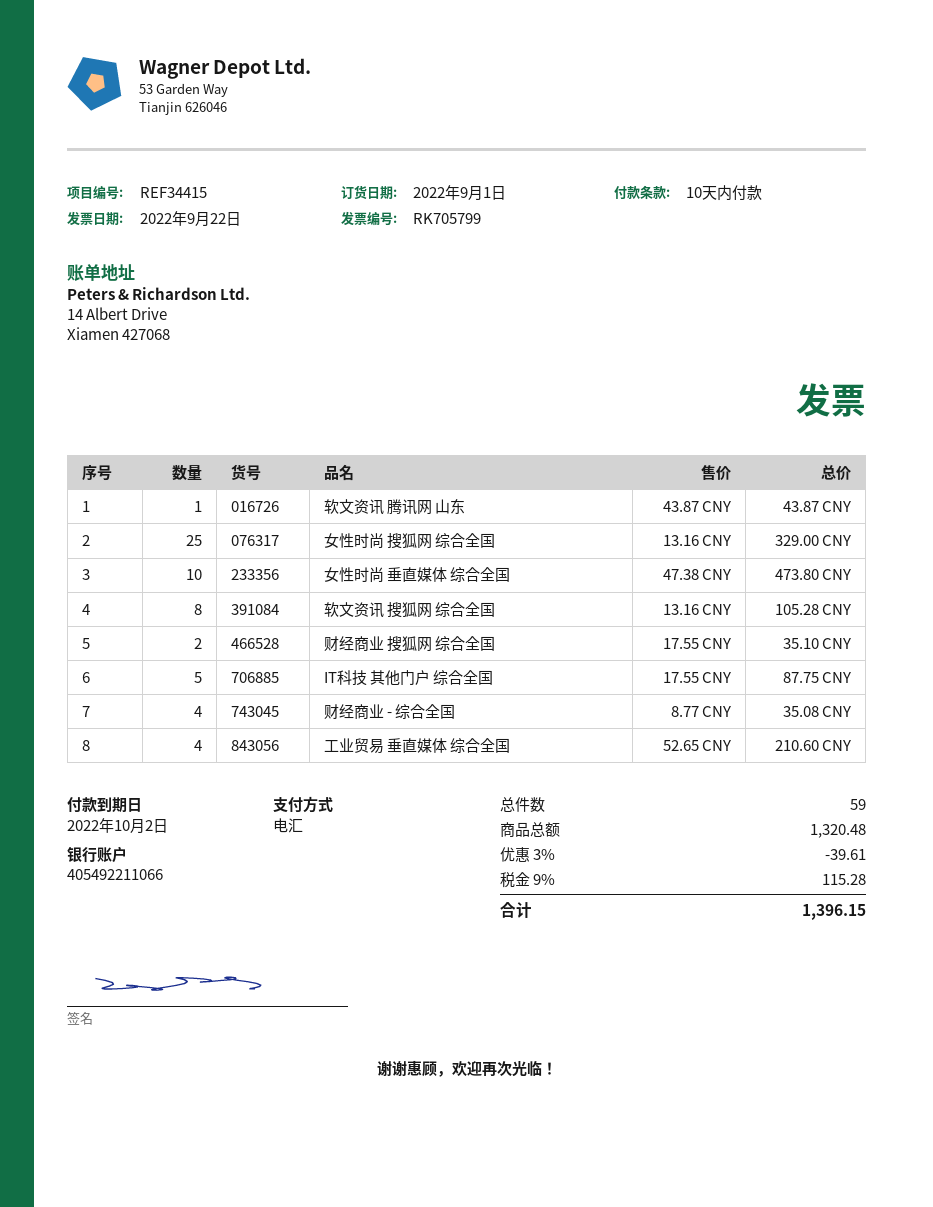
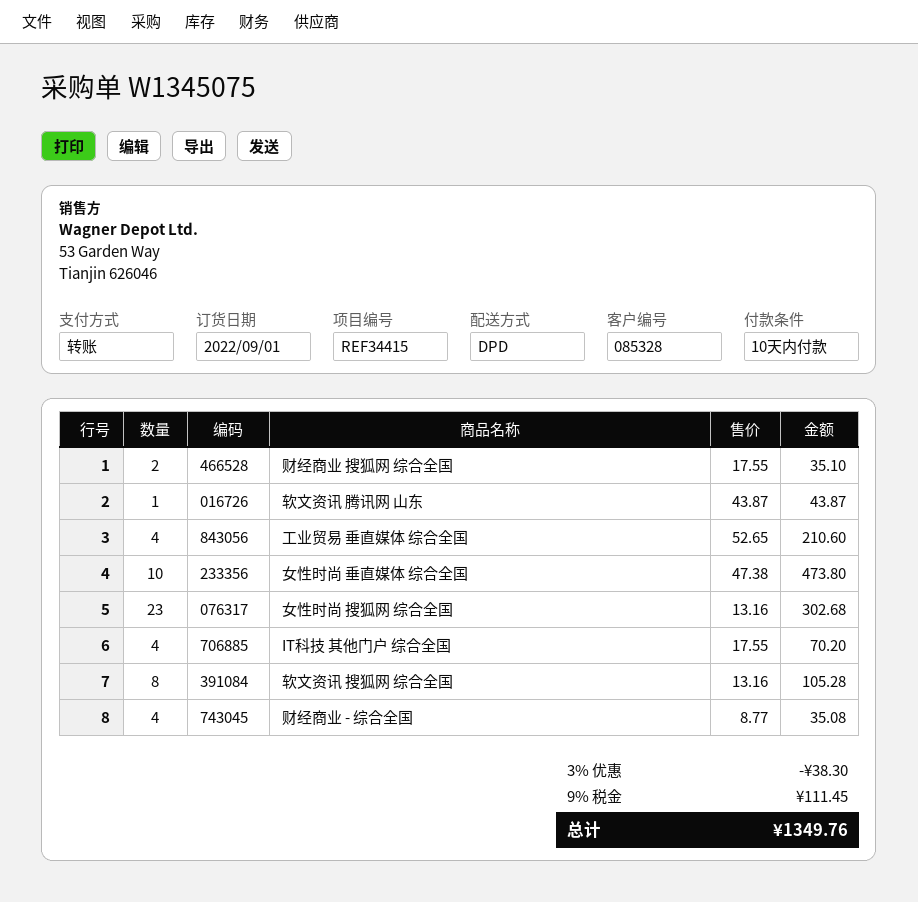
女性时尚 搜狐网 综合全国: 25 x 13.16 = 329.00 -> 23 x 13.16 = 302.68
IT科技 其他门户 综合全国: 5 x 17.55 = 87.75 -> 4 x 17.55 = 70.20
discount: 3% = 39.61 -> 3% = 38.30
tax: 9% = 115.28 -> 9% = 111.45
total: 1396.15 -> 1349.76

